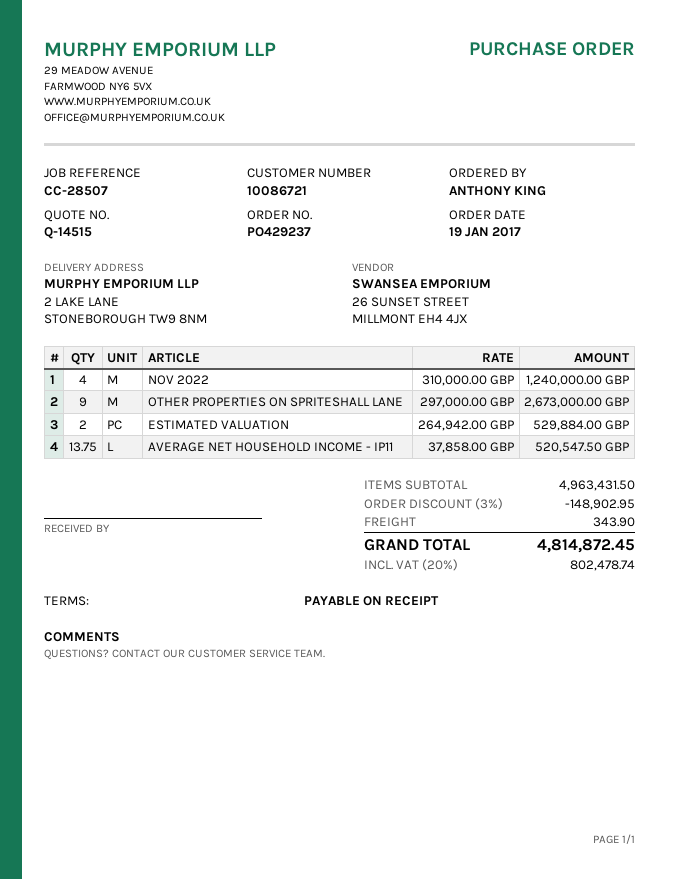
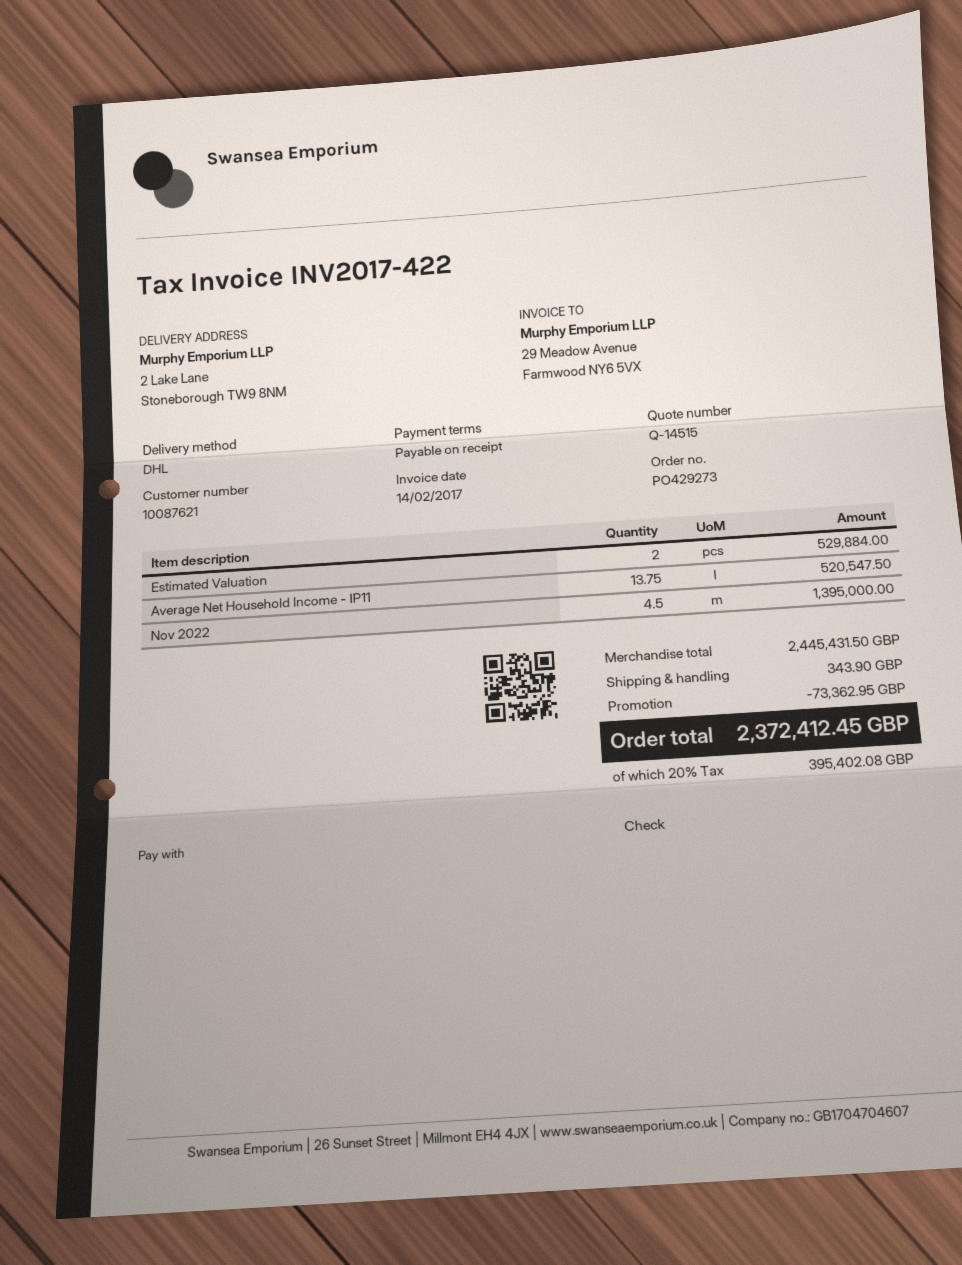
order number: PO429237 -> PO429273
customer number: 10086721 -> 10087621
NOV 2022: 4 for 1240000.00 -> 4.5 for 1395000.00
OTHER PROPERTIES ON SPRITESHALL LANE: 9 for 2673000.00 -> none
subtotal: 4963431.50 -> 2445431.50
discount: 148902.95 -> 73362.95
tax: 20% = 802478.74 -> 20% = 395402.08
total: 4814872.45 -> 2372412.45

